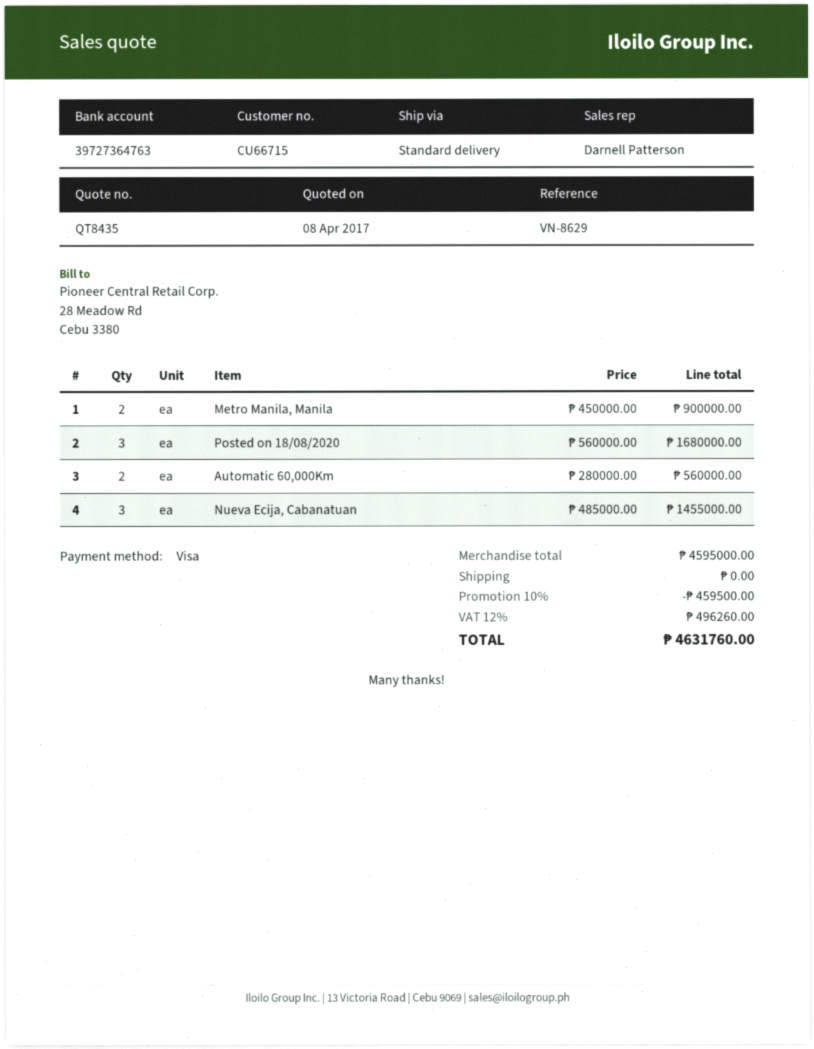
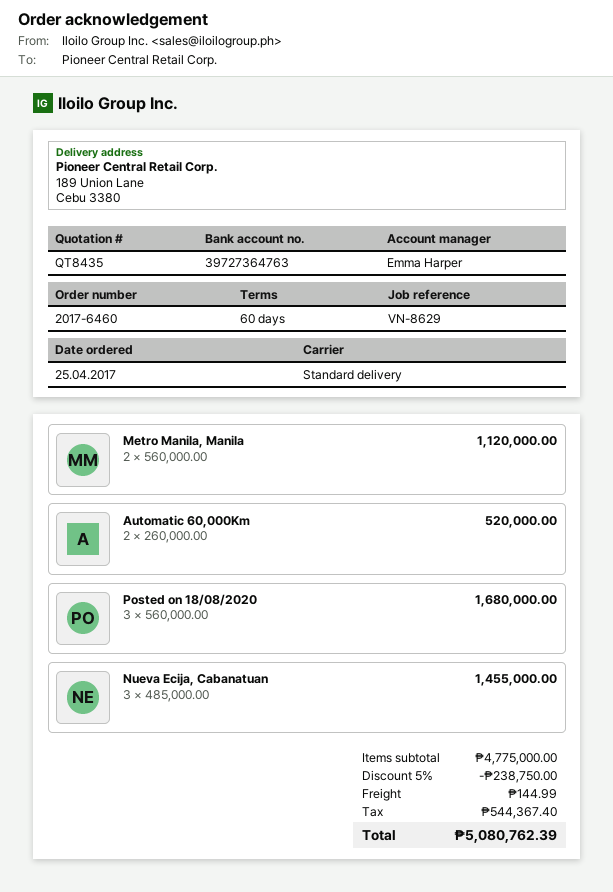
sales rep: Darnell Patterson -> Emma Harper
Metro Manila, Manila: 2 x 450000.00 = 900000.00 -> 2 x 560000.00 = 1120000.00
Automatic 60,000Km: 2 x 280000.00 = 560000.00 -> 2 x 260000.00 = 520000.00
subtotal: 4595000.00 -> 4775000.00
discount: 10% = 459500.00 -> 5% = 238750.00
shipping: 0.00 -> 144.99
tax: 496260.00 -> 544367.40
total: 4631760.00 -> 5080762.39

